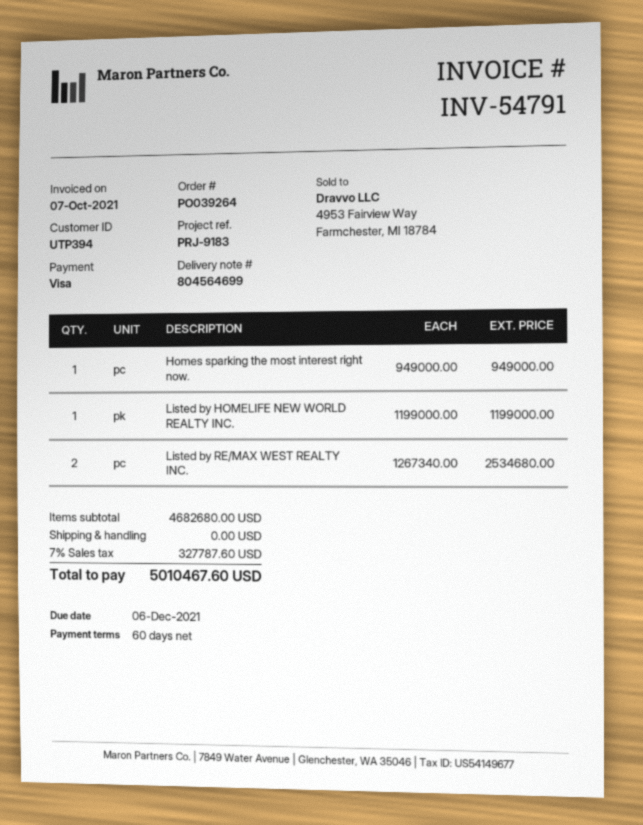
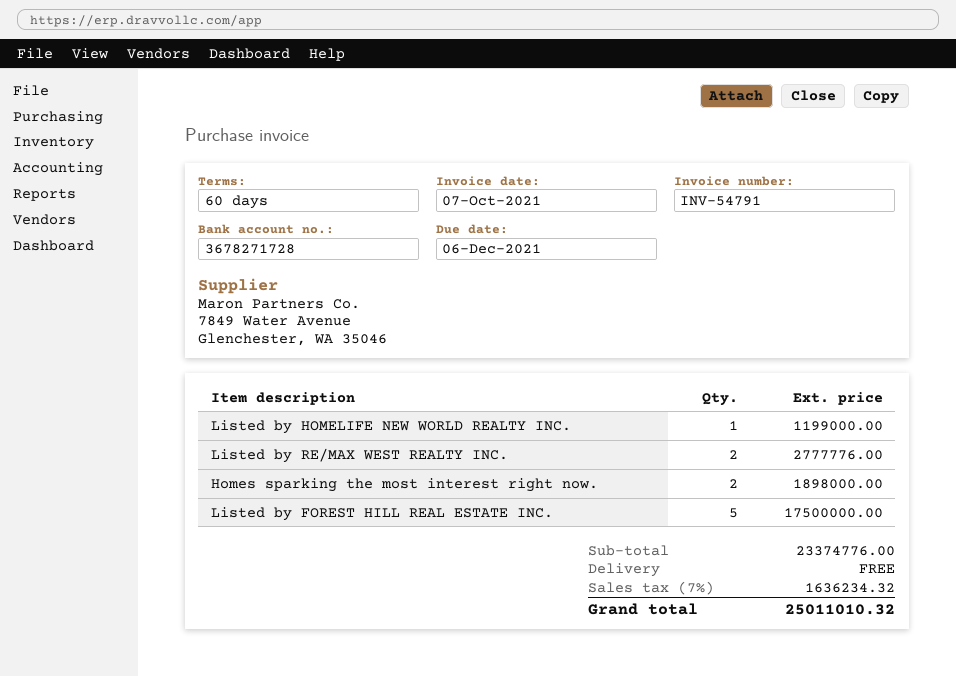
Homes sparking the most interest right now.: 1 for 949000.00 -> 2 for 1898000.00
Listed by RE/MAX WEST REALTY INC.: 2 for 2534680.00 -> 2 for 2777776.00
Listed by FOREST HILL REAL ESTATE INC.: none -> 5 for 17500000.00
subtotal: 4682680.00 -> 23374776.00
tax: 7% = 327787.60 -> 7% = 1636234.32
total: 5010467.60 -> 25011010.32

